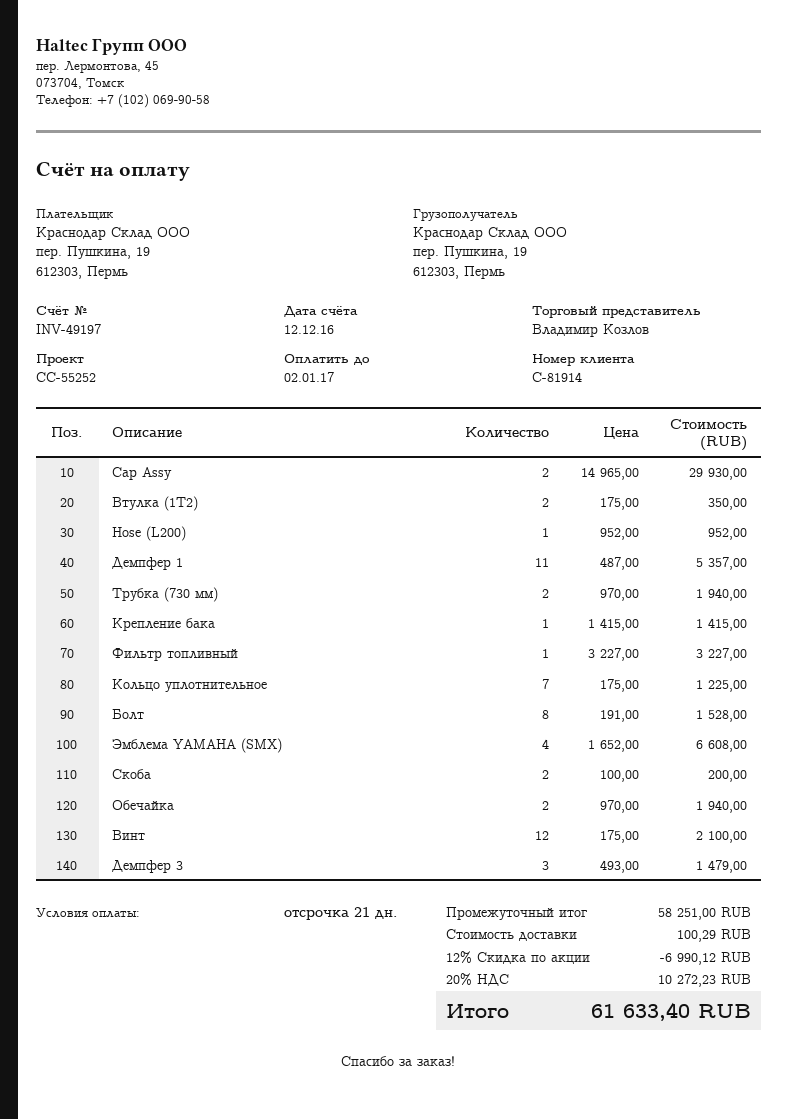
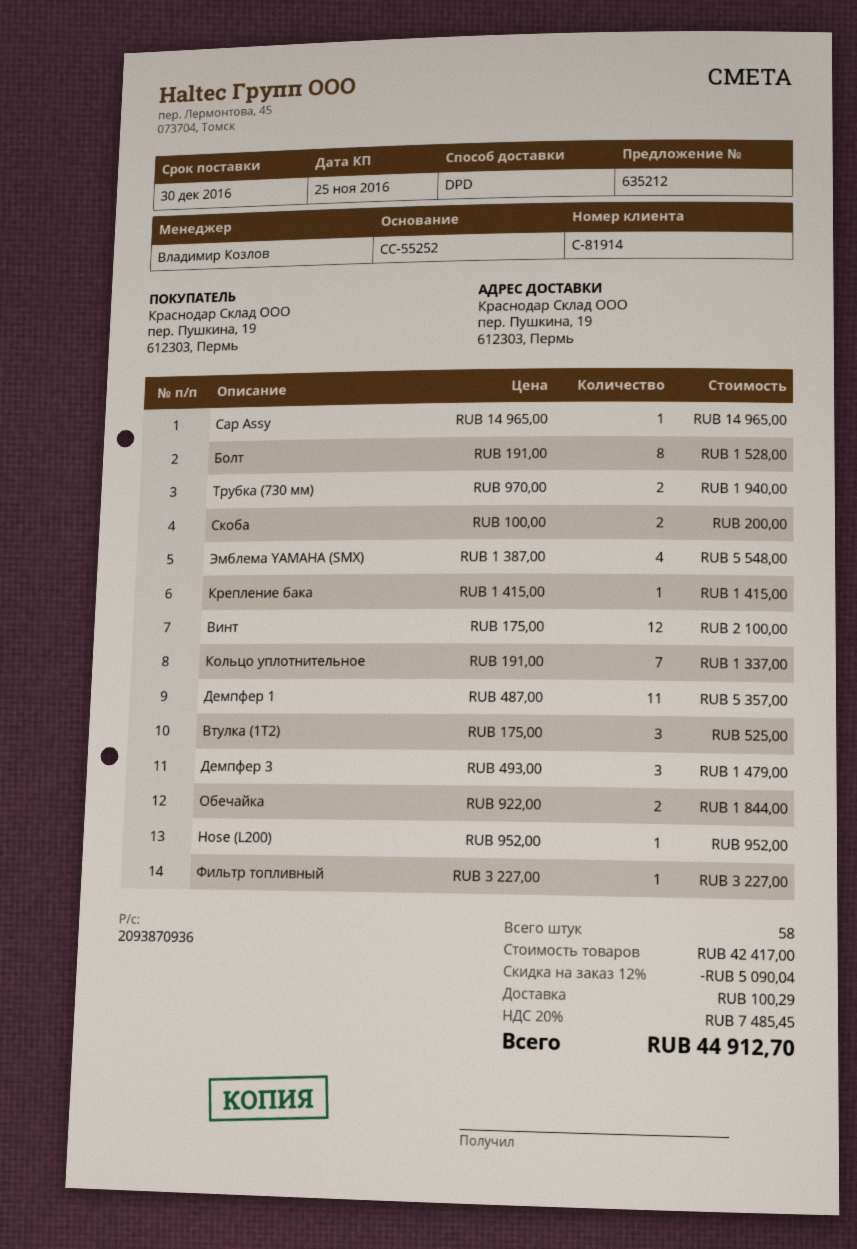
Cap Assy: 2 x 14965.00 = 29930.00 -> 1 x 14965.00 = 14965.00
Втулка (1T2): 2 x 175.00 = 350.00 -> 3 x 175.00 = 525.00
Кольцо уплотнительное: 7 x 175.00 = 1225.00 -> 7 x 191.00 = 1337.00
Эмблема YAMAHA (SMX): 4 x 1652.00 = 6608.00 -> 4 x 1387.00 = 5548.00
Обечайка: 2 x 970.00 = 1940.00 -> 2 x 922.00 = 1844.00
subtotal: 58251.00 -> 42417.00
discount: 12% = 6990.12 -> 12% = 5090.04
tax: 20% = 10272.23 -> 20% = 7485.45
total: 61633.40 -> 44912.70

